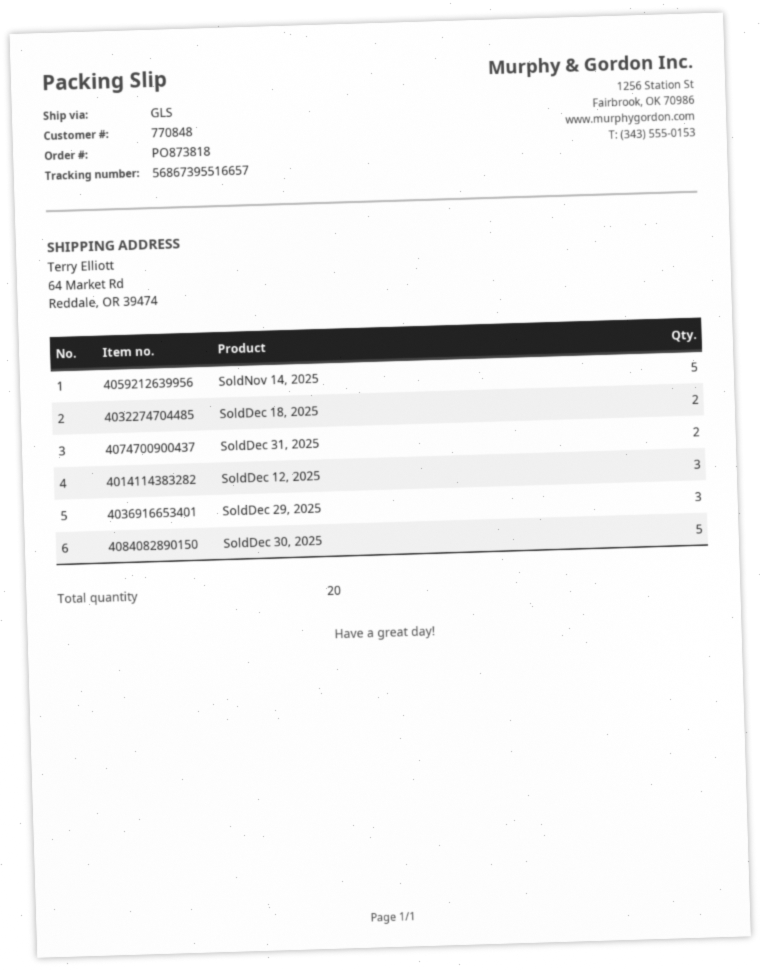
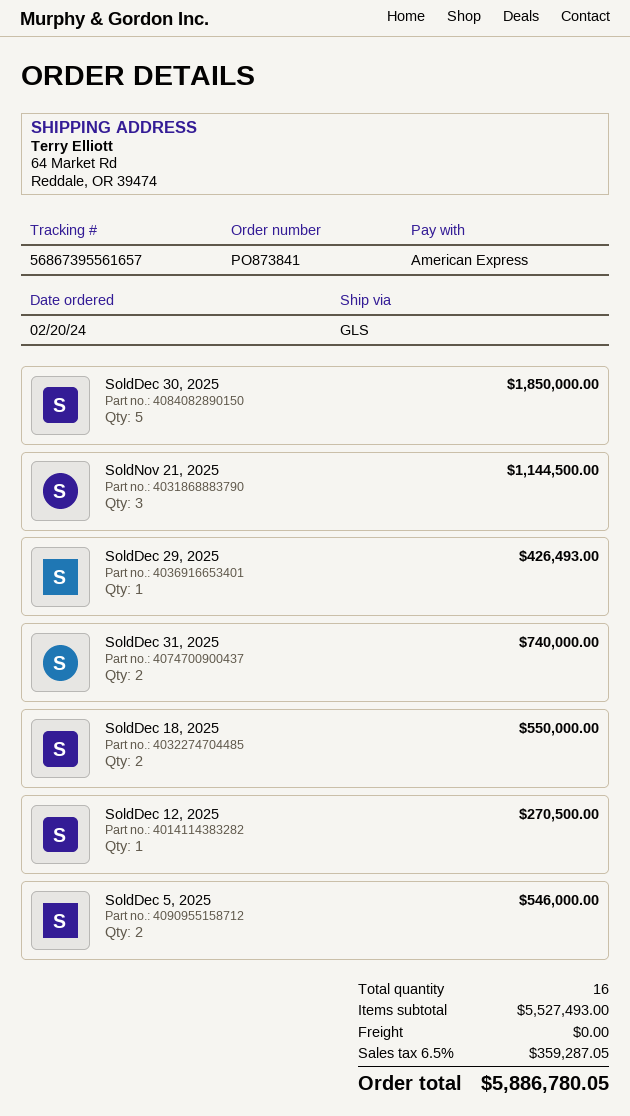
order number: PO873818 -> PO873841
tracking number: 56867395516657 -> 56867395561657
SoldNov 14, 2025: 5 -> none
SoldDec 12, 2025: 3 -> 1
SoldDec 29, 2025: 3 -> 1
SoldNov 21, 2025: none -> 3
SoldDec 5, 2025: none -> 2
total quantity: 20 -> 16

